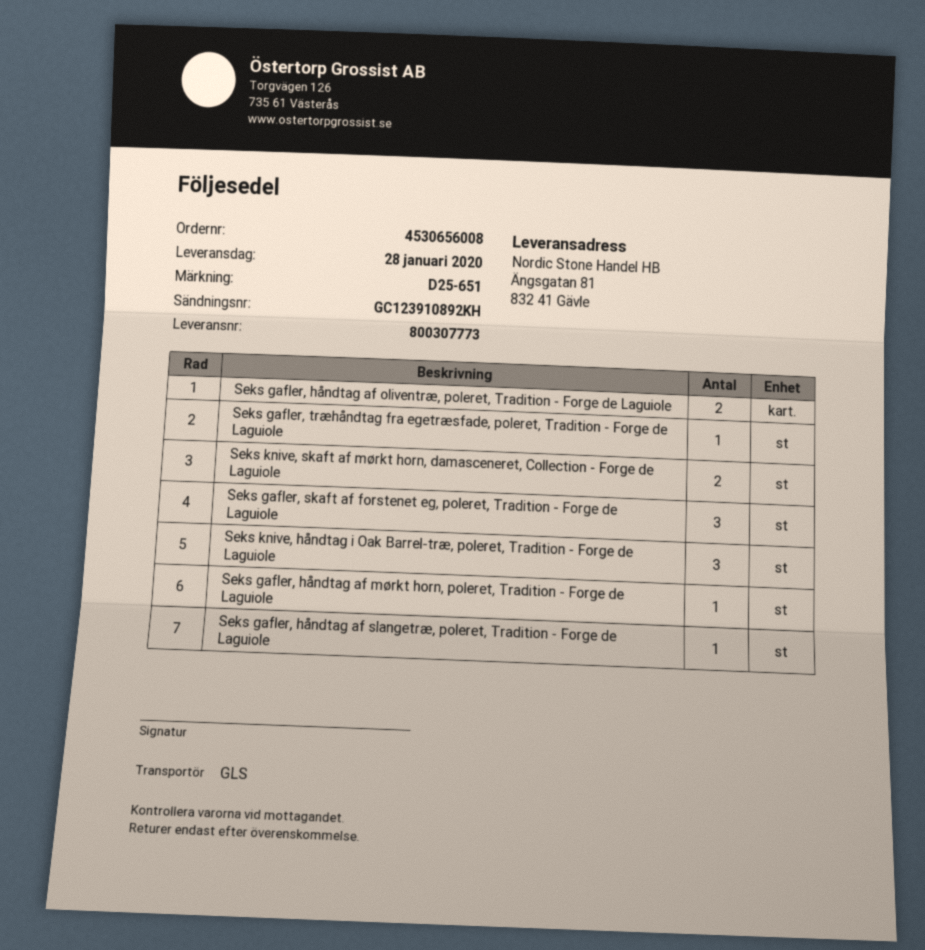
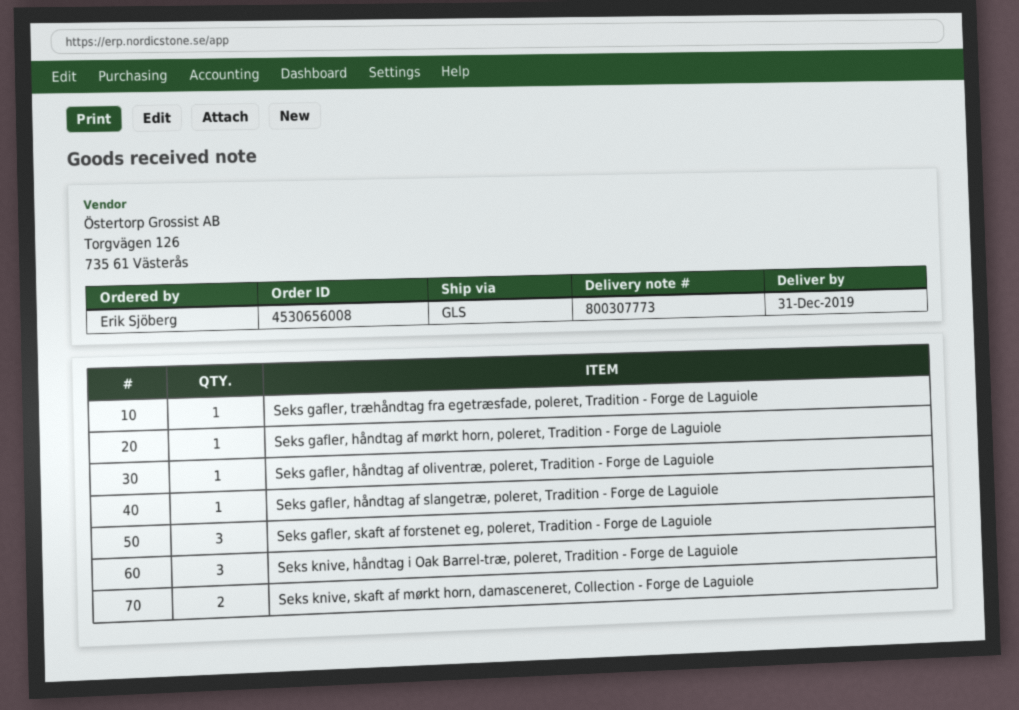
delivery date: 2020-01-28 -> 2019-12-31
Seks gafler, håndtag af oliventræ, poleret, Tradition - Forge de Laguiole: 2 -> 1

